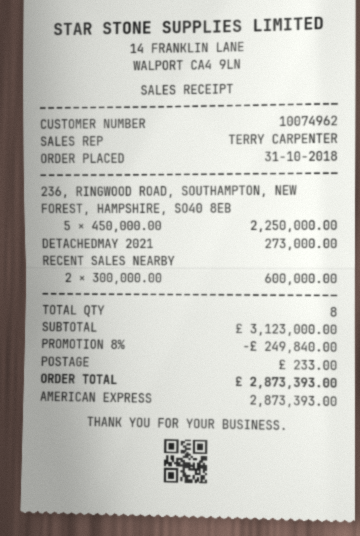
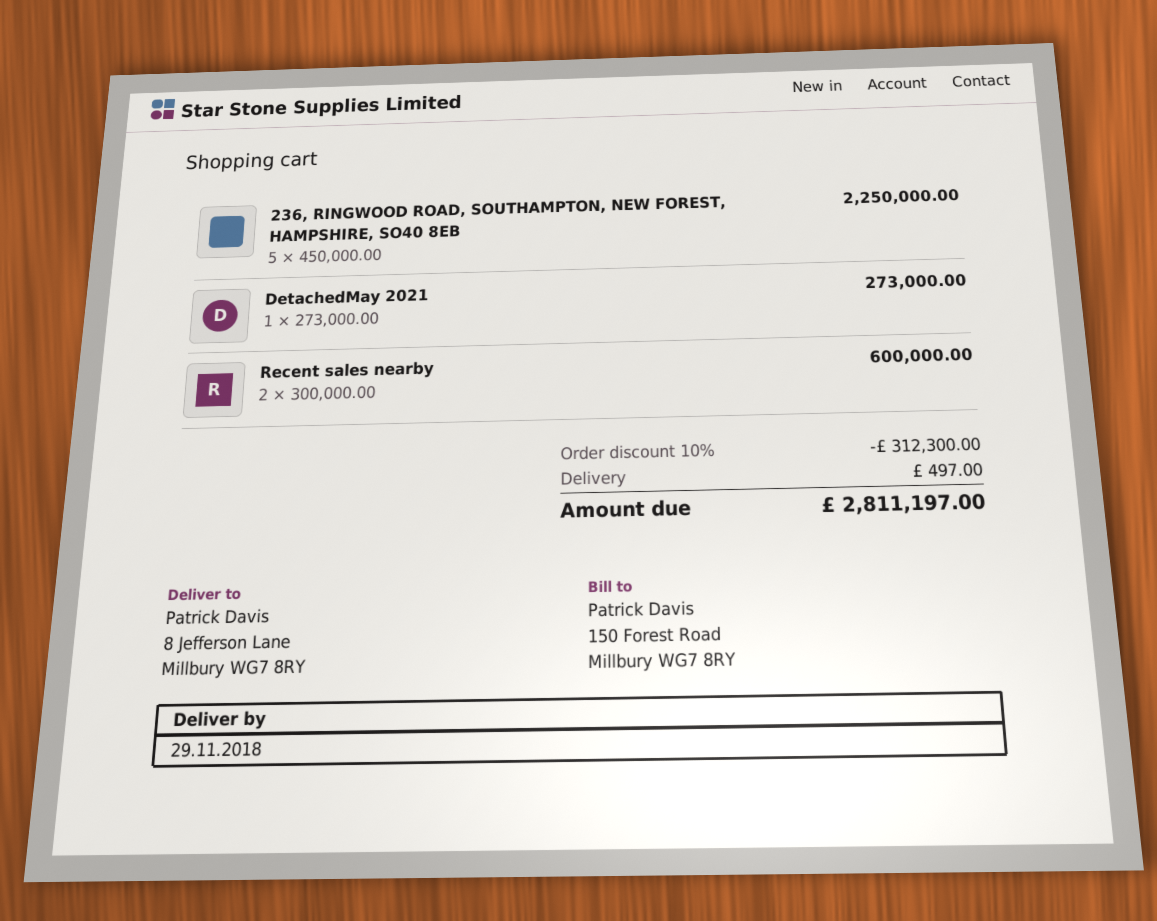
discount: 8% = 249840.00 -> 10% = 312300.00
shipping: 233.00 -> 497.00
total: 2873393.00 -> 2811197.00

